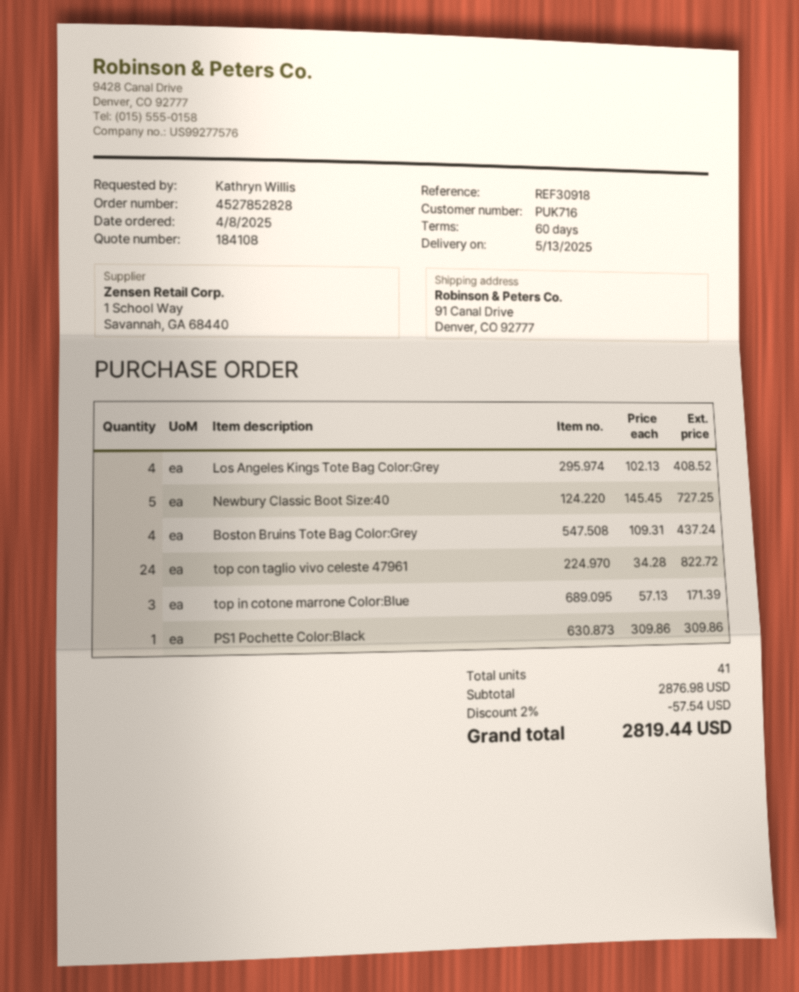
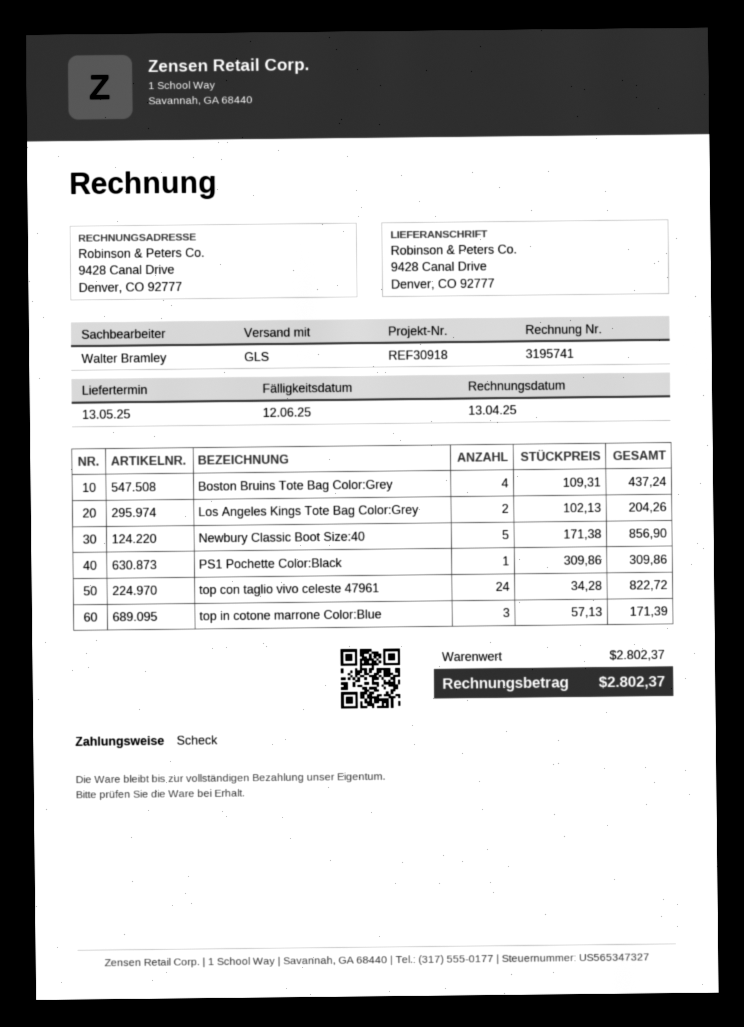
ship to: 91 Canal Drive, Denver, CO 92777 -> 9428 Canal Drive, Denver, CO 92777
Los Angeles Kings Tote Bag Color:Grey: 4 x 102.13 = 408.52 -> 2 x 102.13 = 204.26
Newbury Classic Boot Size:40: 5 x 145.45 = 727.25 -> 5 x 171.38 = 856.90
subtotal: 2876.98 -> 2802.37
discount: 2% = 57.54 -> none
total: 2819.44 -> 2802.37

